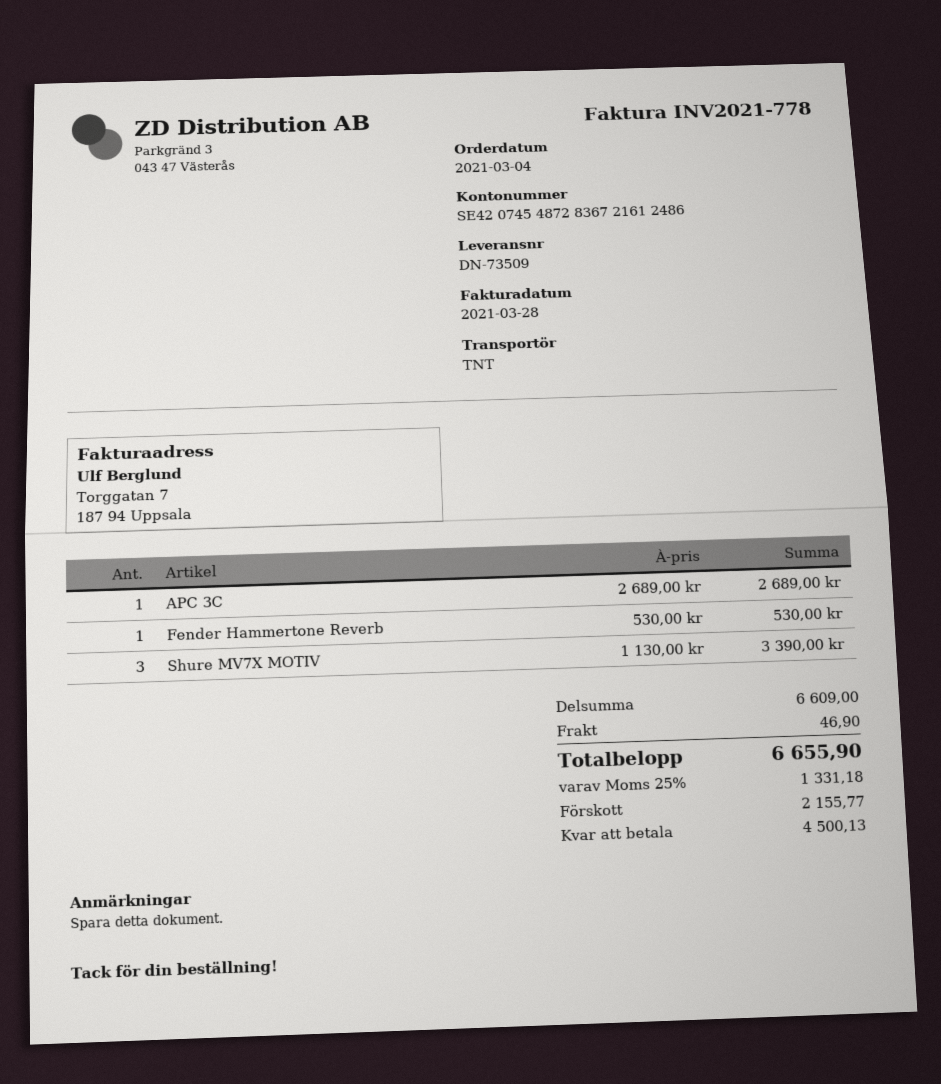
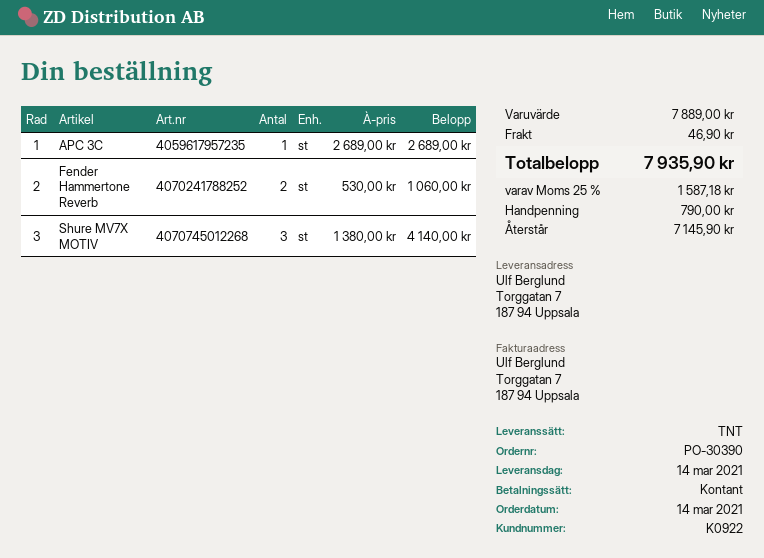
order date: 2021-03-04 -> 2021-03-14
Fender Hammertone Reverb: 1 x 530.00 = 530.00 -> 2 x 530.00 = 1060.00
Shure MV7X MOTIV: 3 x 1130.00 = 3390.00 -> 3 x 1380.00 = 4140.00
subtotal: 6609.00 -> 7889.00
tax: 25% = 1331.18 -> 25% = 1587.18
total: 6655.90 -> 7935.90
deposit: 2155.77 -> 790.00
balance: 4500.13 -> 7145.90

